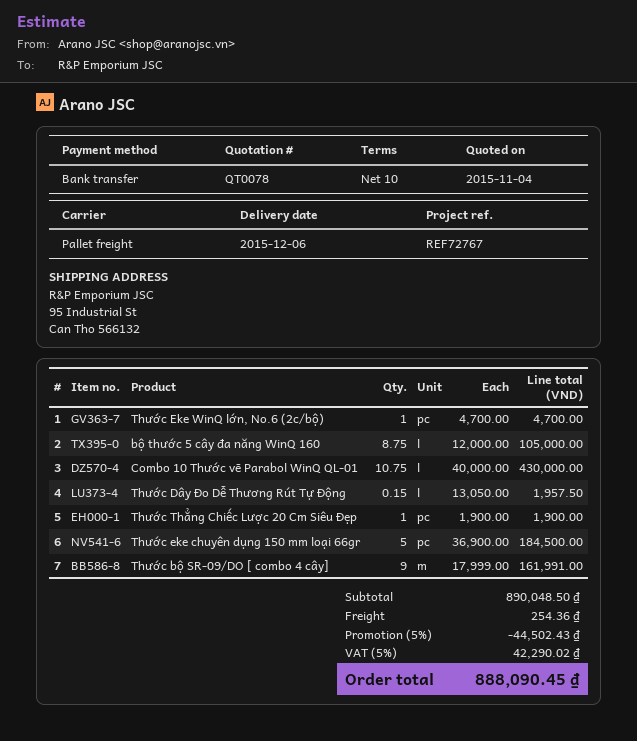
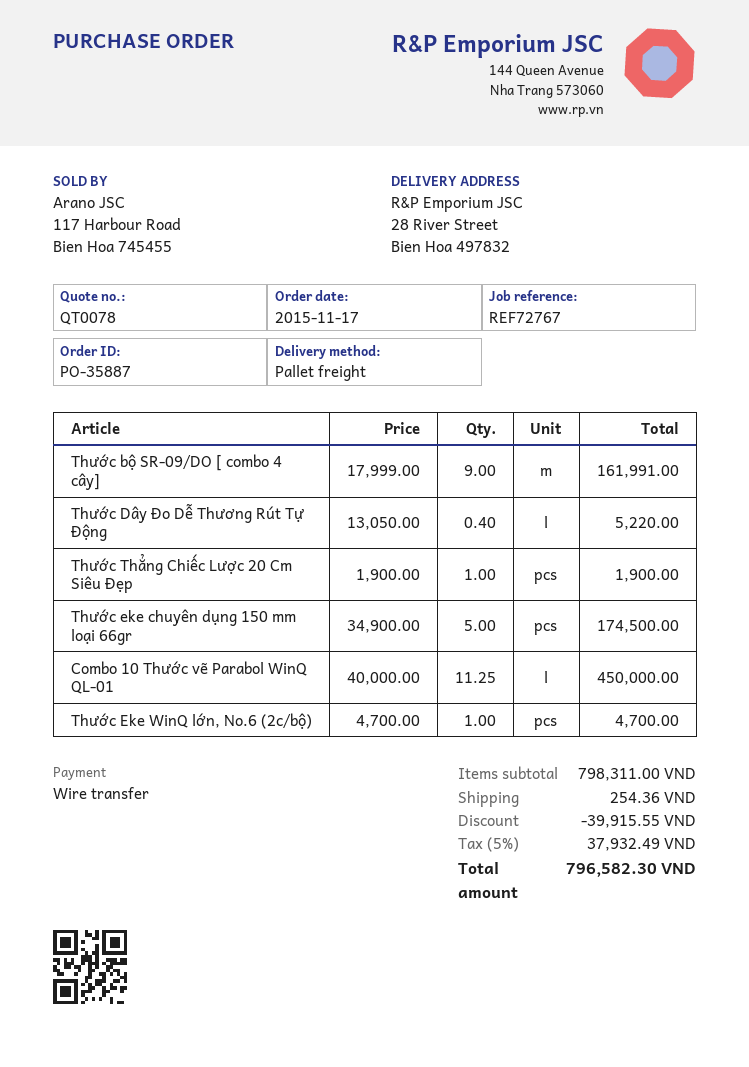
ship to: 95 Industrial St, Can Tho 566132 -> 28 River Street, Bien Hoa 497832
bộ thước 5 cây đa năng WinQ 160: 8.75 x 12000.00 = 105000.00 -> none
Combo 10 Thước vẽ Parabol WinQ QL-01: 10.75 x 40000.00 = 430000.00 -> 11.25 x 40000.00 = 450000.00
Thước Dây Đo Dễ Thương Rút Tự Động: 0.15 x 13050.00 = 1957.50 -> 0.4 x 13050.00 = 5220.00
Thước eke chuyên dụng 150 mm loại 66gr: 5 x 36900.00 = 184500.00 -> 5 x 34900.00 = 174500.00
subtotal: 890048.50 -> 798311.00
discount: 44502.43 -> 39915.55
tax: 5% = 42290.02 -> 5% = 37932.49
total: 888090.45 -> 796582.30

